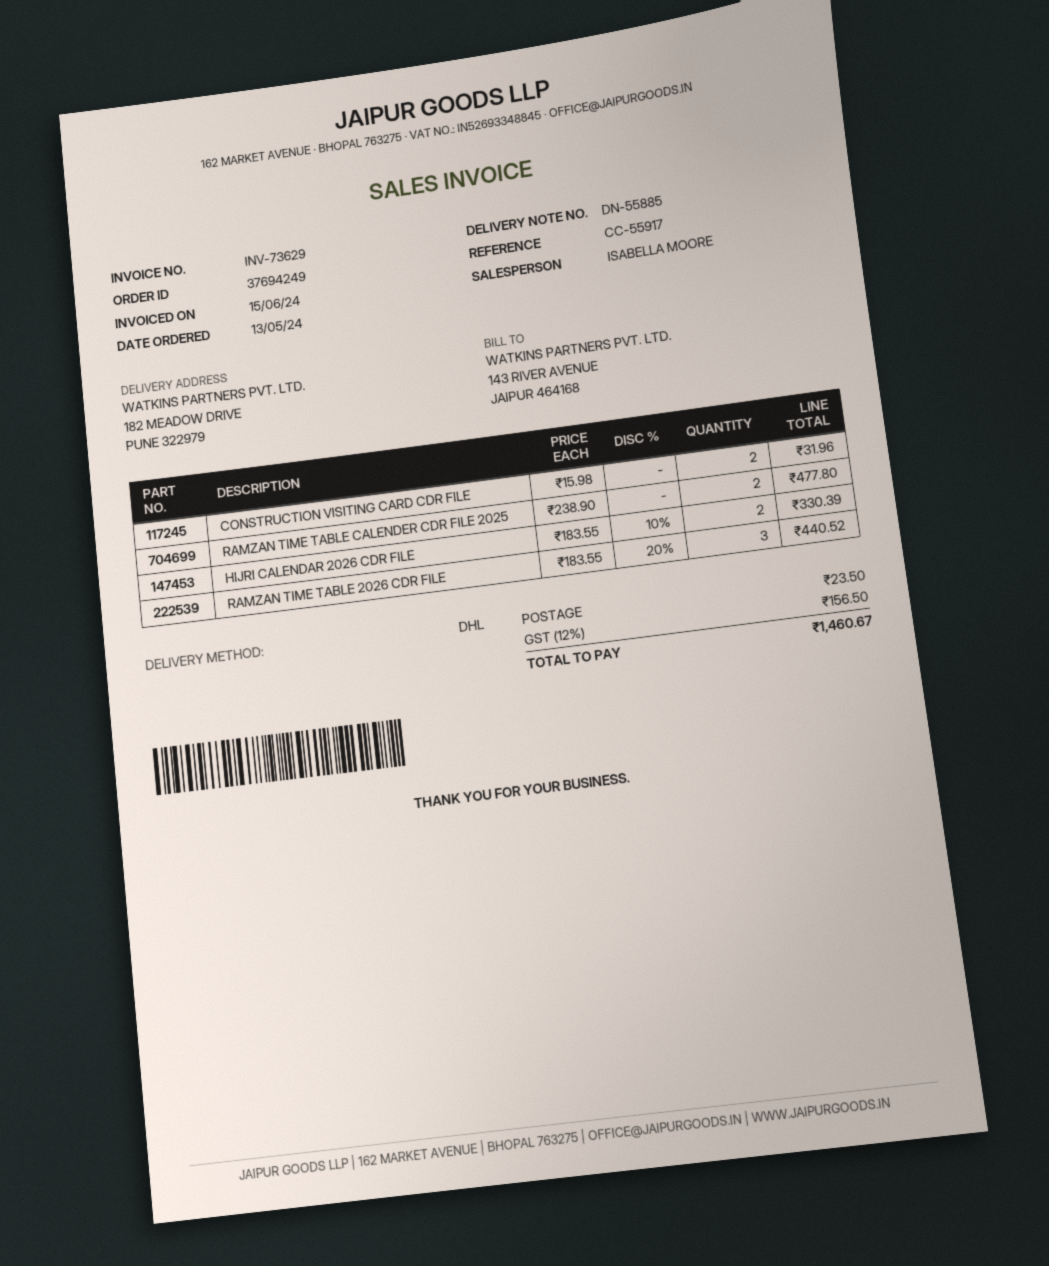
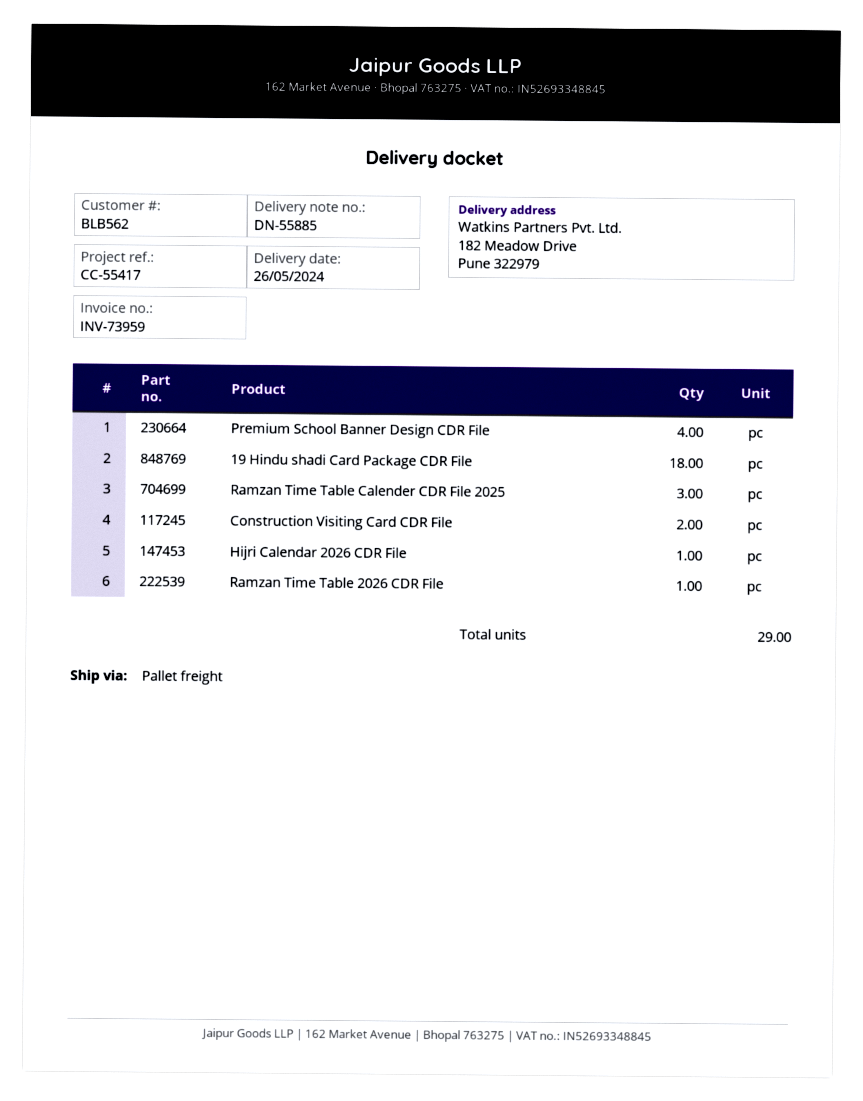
invoice number: INV-73629 -> INV-73959
reference: CC-55917 -> CC-55417
shipping method: DHL -> pallet freight
RAMZAN TIME TABLE CALENDER CDR FILE 2025: 2 -> 3
HIJRI CALENDAR 2026 CDR FILE: 2 -> 1
RAMZAN TIME TABLE 2026 CDR FILE: 3 -> 1
Premium School Banner Design CDR File: none -> 4
19 Hindu shadi Card Package CDR File: none -> 18

